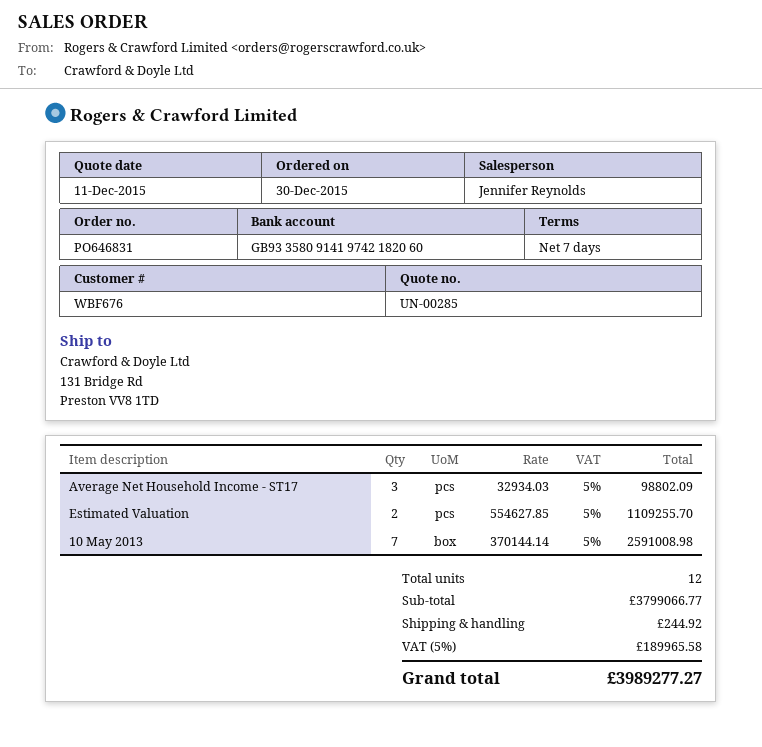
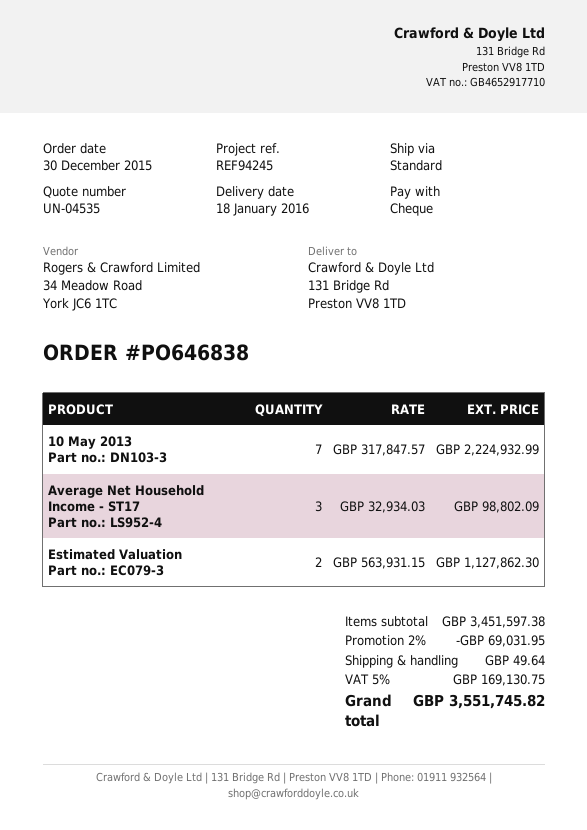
quote number: UN-00285 -> UN-04535
order number: PO646831 -> PO646838
Estimated Valuation: 2 x 554627.85 = 1109255.70 -> 2 x 563931.15 = 1127862.30
10 May 2013: 7 x 370144.14 = 2591008.98 -> 7 x 317847.57 = 2224932.99
subtotal: 3799066.77 -> 3451597.38
discount: none -> 2% = 69031.95
shipping: 244.92 -> 49.64
tax: 5% = 189965.58 -> 5% = 169130.75
total: 3989277.27 -> 3551745.82

